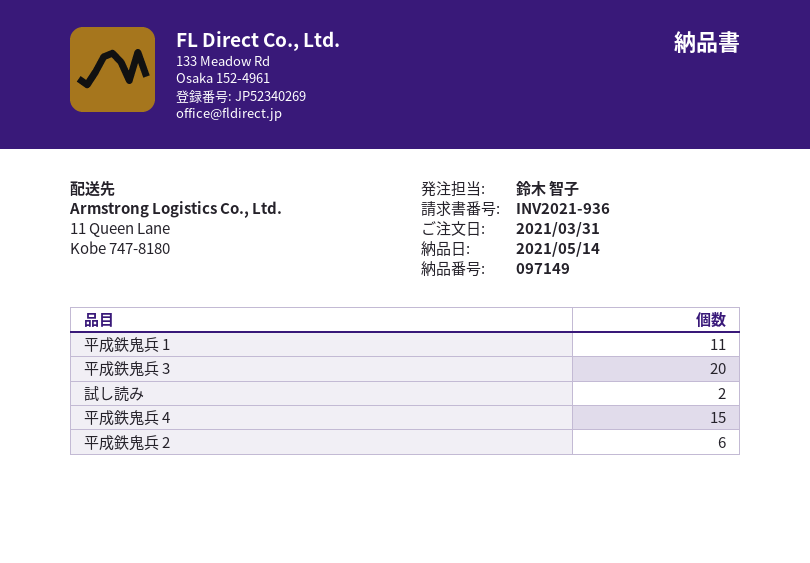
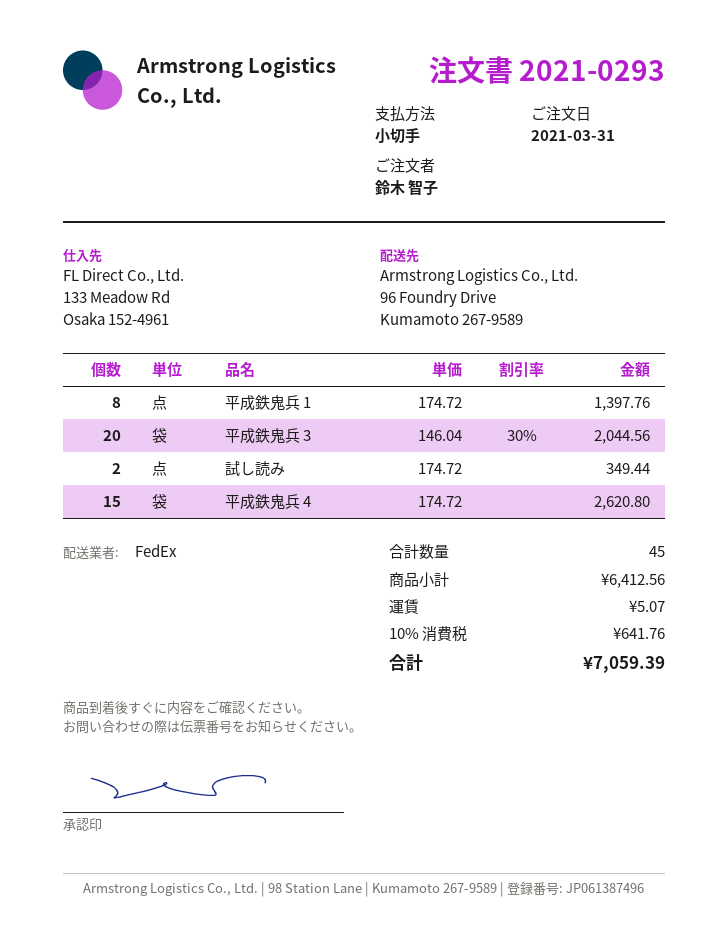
ship to: 11 Queen Lane, Kobe 747-8180 -> 96 Foundry Drive, Kumamoto 267-9589
平成鉄鬼兵 1: 11 -> 8
平成鉄鬼兵 2: 6 -> none

